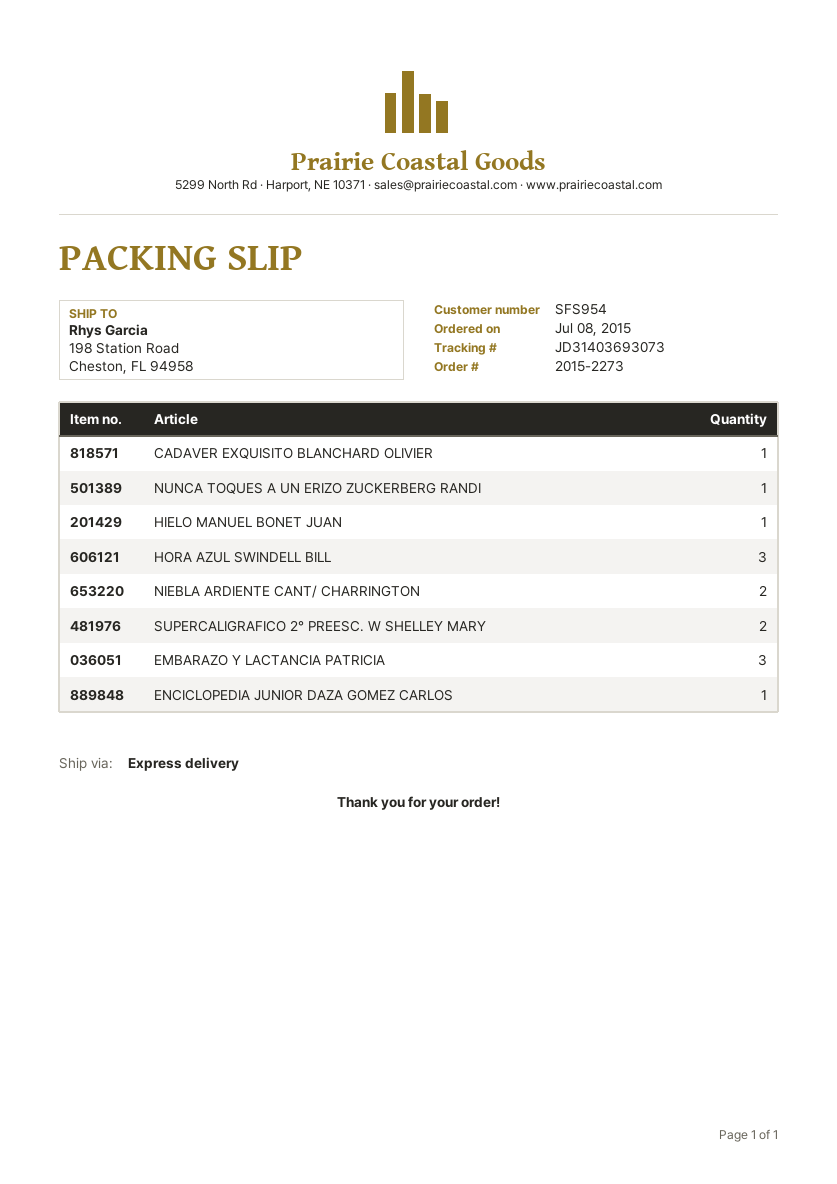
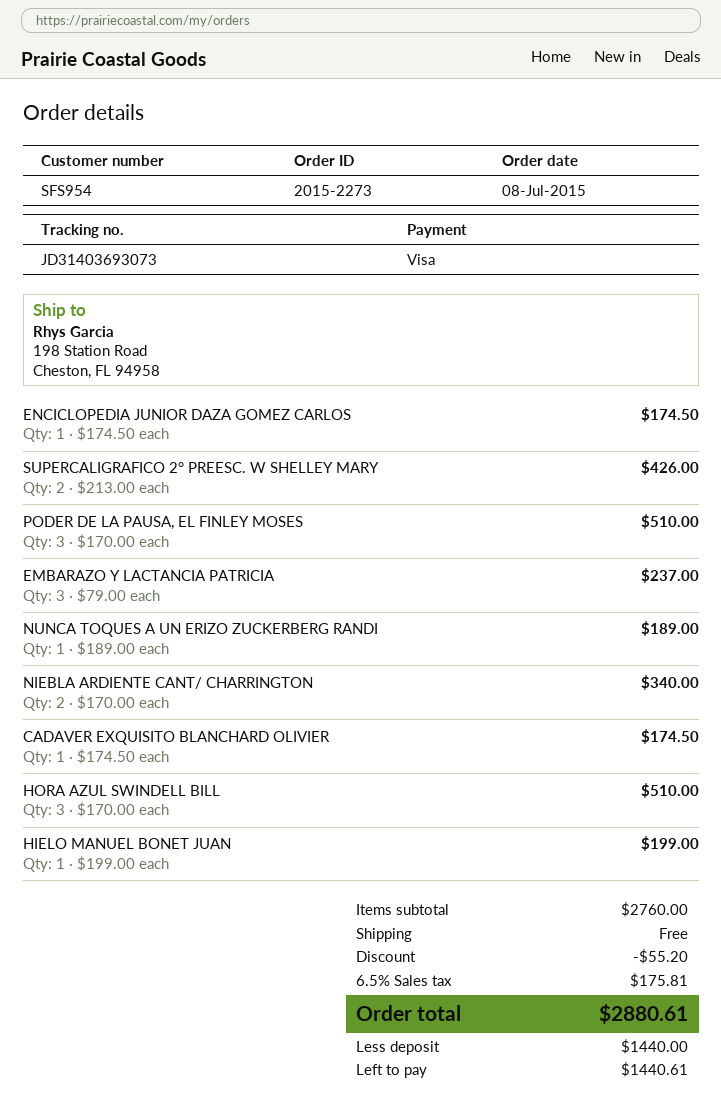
PODER DE LA PAUSA, EL FINLEY MOSES: none -> 3

